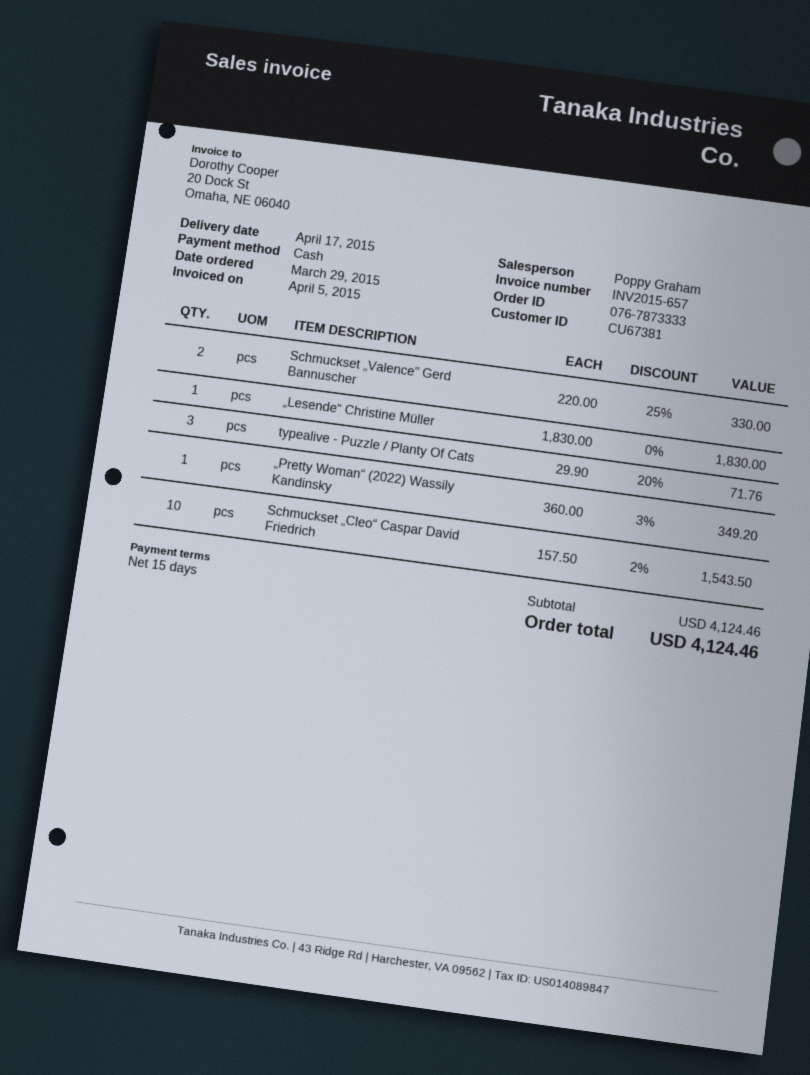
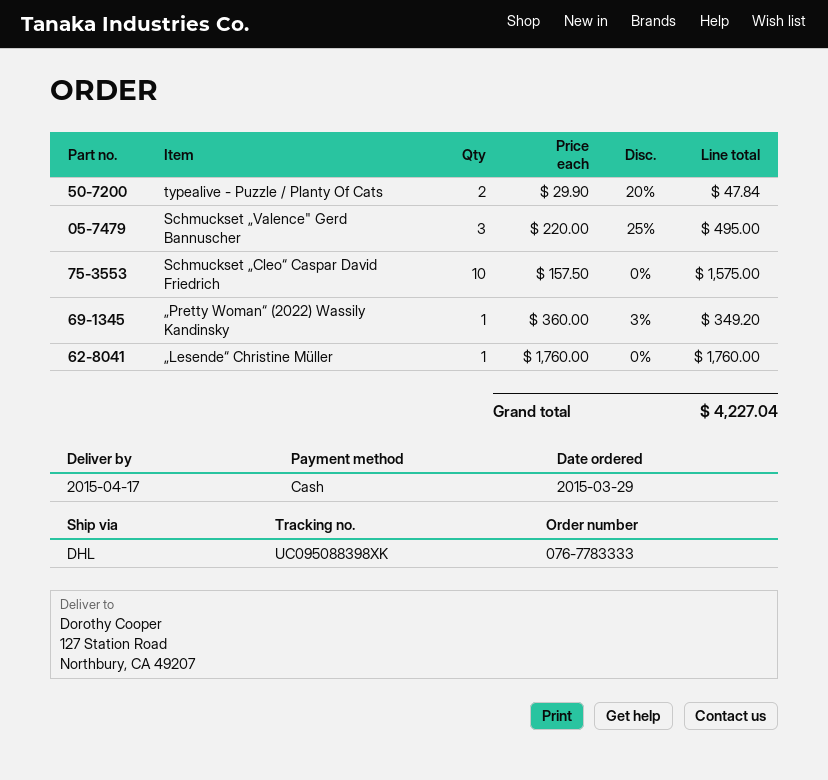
order number: 076-7873333 -> 076-7783333
Schmuckset „Valence" Gerd Bannuscher: 2 x 220.00 - 25% = 330.00 -> 3 x 220.00 - 25% = 495.00
„Lesende“ Christine Müller: 1 x 1830.00 = 1830.00 -> 1 x 1760.00 = 1760.00
typealive - Puzzle / Planty Of Cats: 3 x 29.90 - 20% = 71.76 -> 2 x 29.90 - 20% = 47.84
Schmuckset „Cleo“ Caspar David Friedrich: 10 x 157.50 - 2% = 1543.50 -> 10 x 157.50 = 1575.00
total: 4124.46 -> 4227.04

